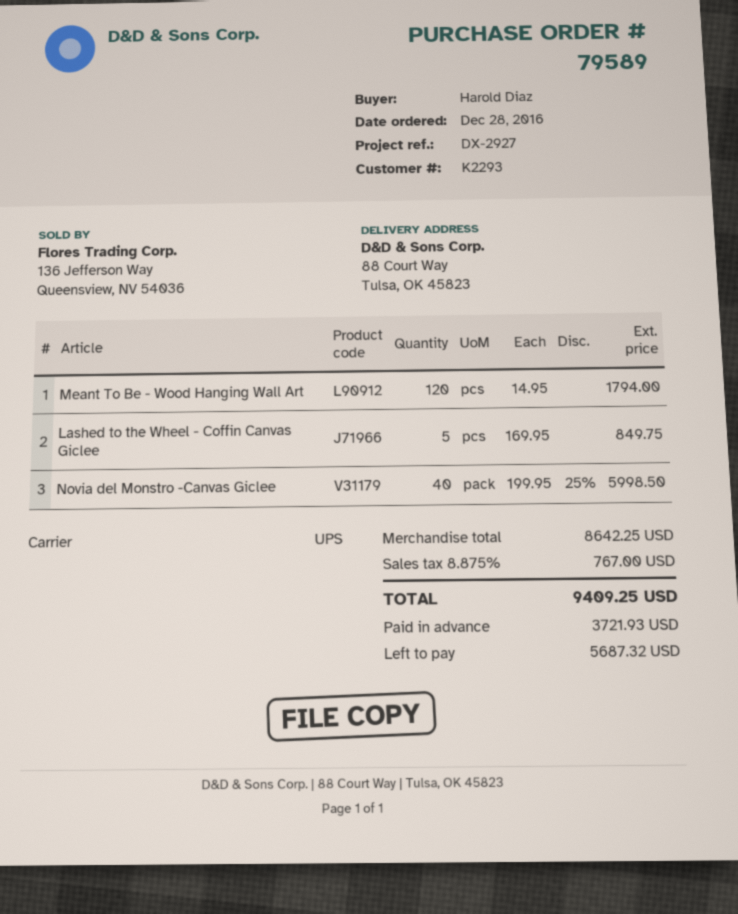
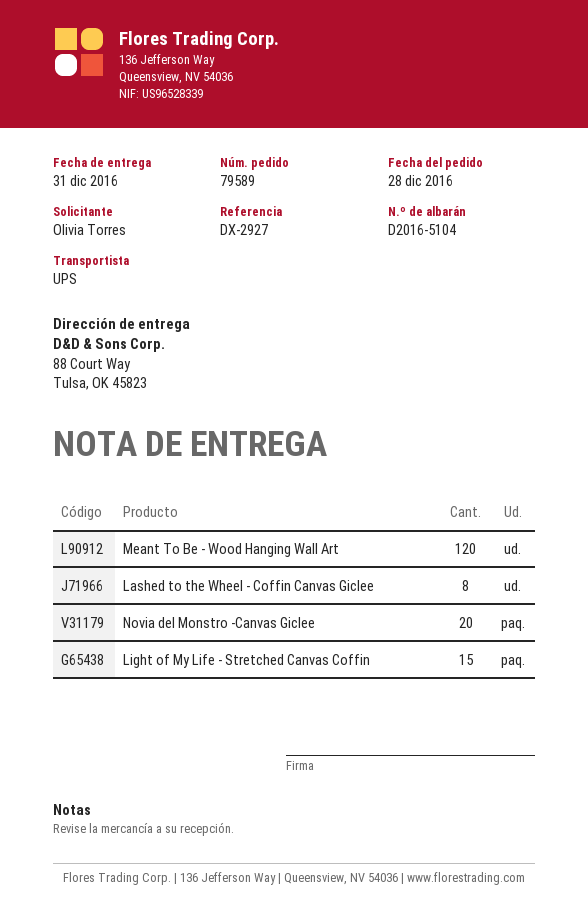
ordered by: Harold Diaz -> Olivia Torres
Lashed to the Wheel - Coffin Canvas Giclee: 5 -> 8
Novia del Monstro -Canvas Giclee: 40 -> 20
Light of My Life - Stretched Canvas Coffin: none -> 15

